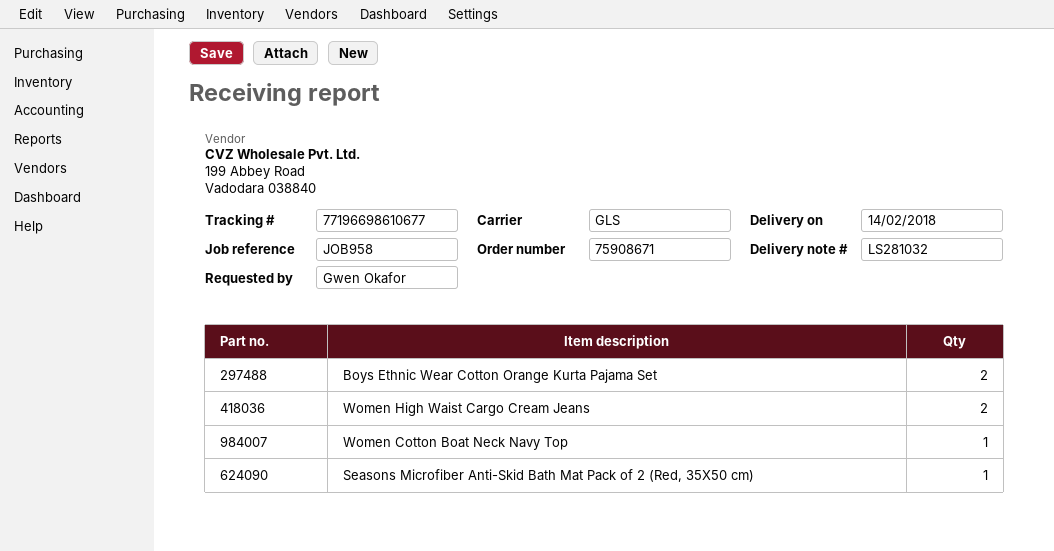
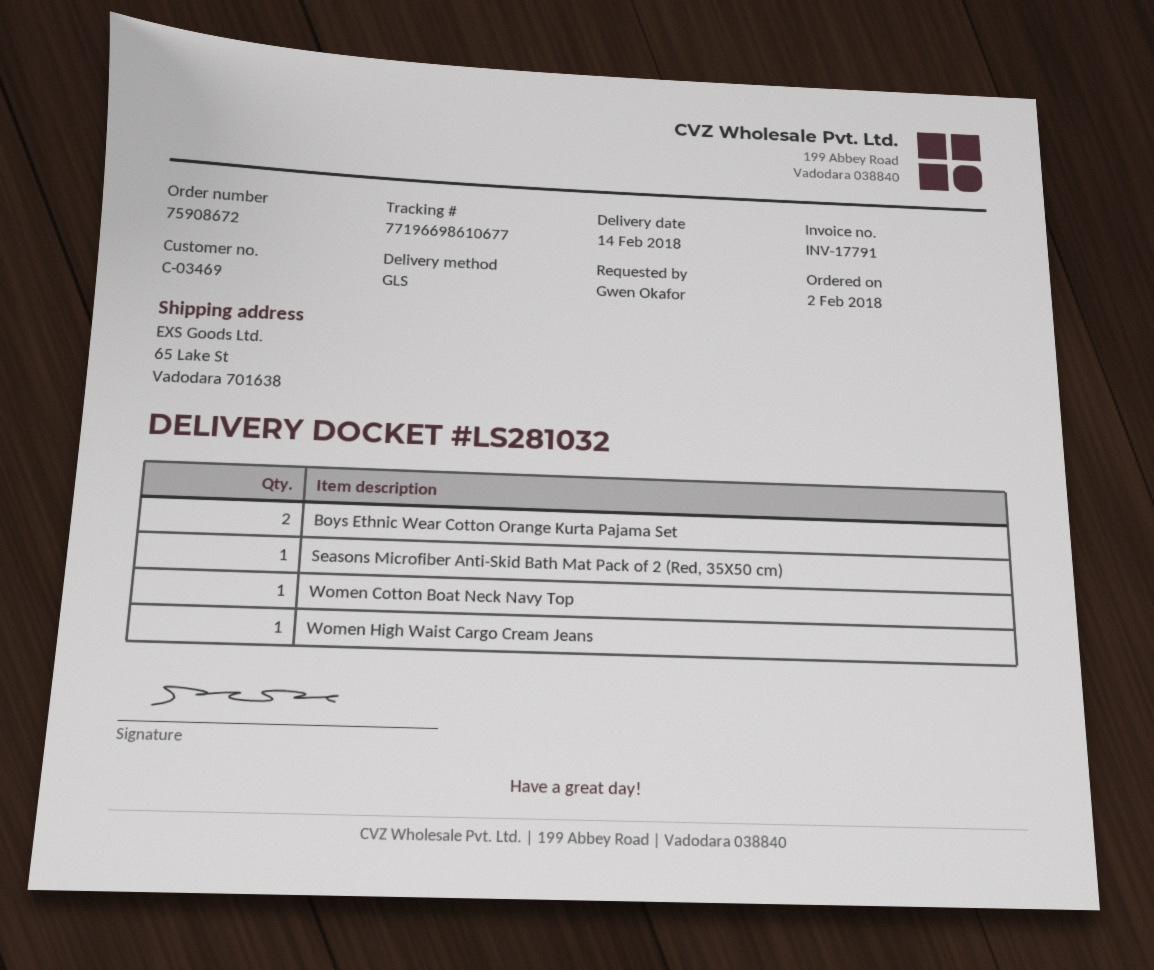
order number: 75908671 -> 75908672
Women High Waist Cargo Cream Jeans: 2 -> 1

